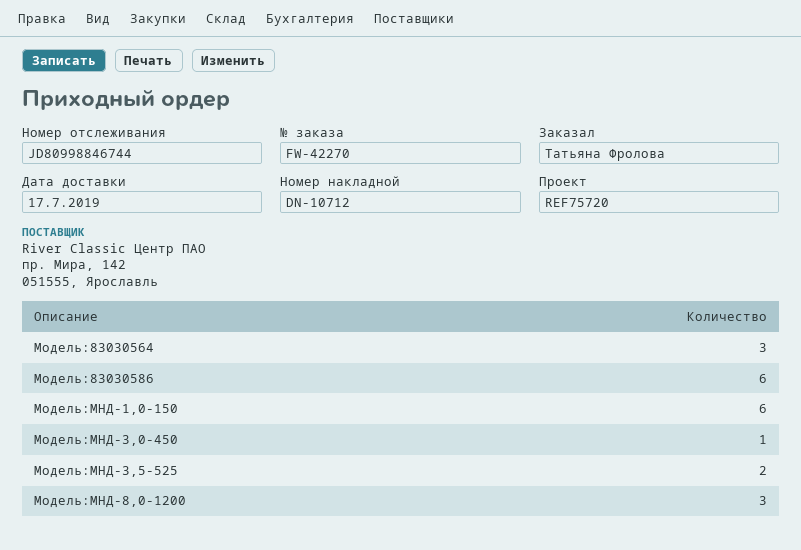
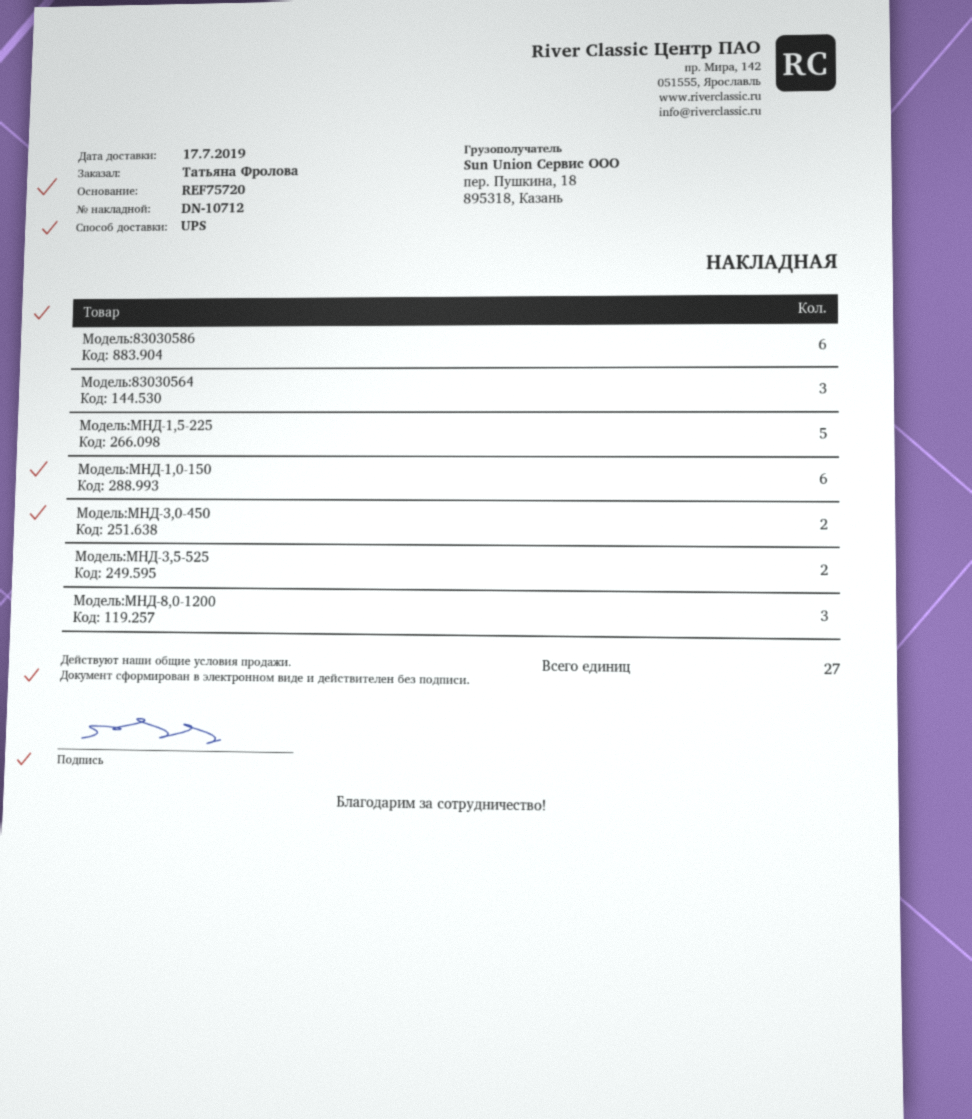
Модель:МНД-3,0-450: 1 -> 2
Модель:МНД-1,5-225: none -> 5

